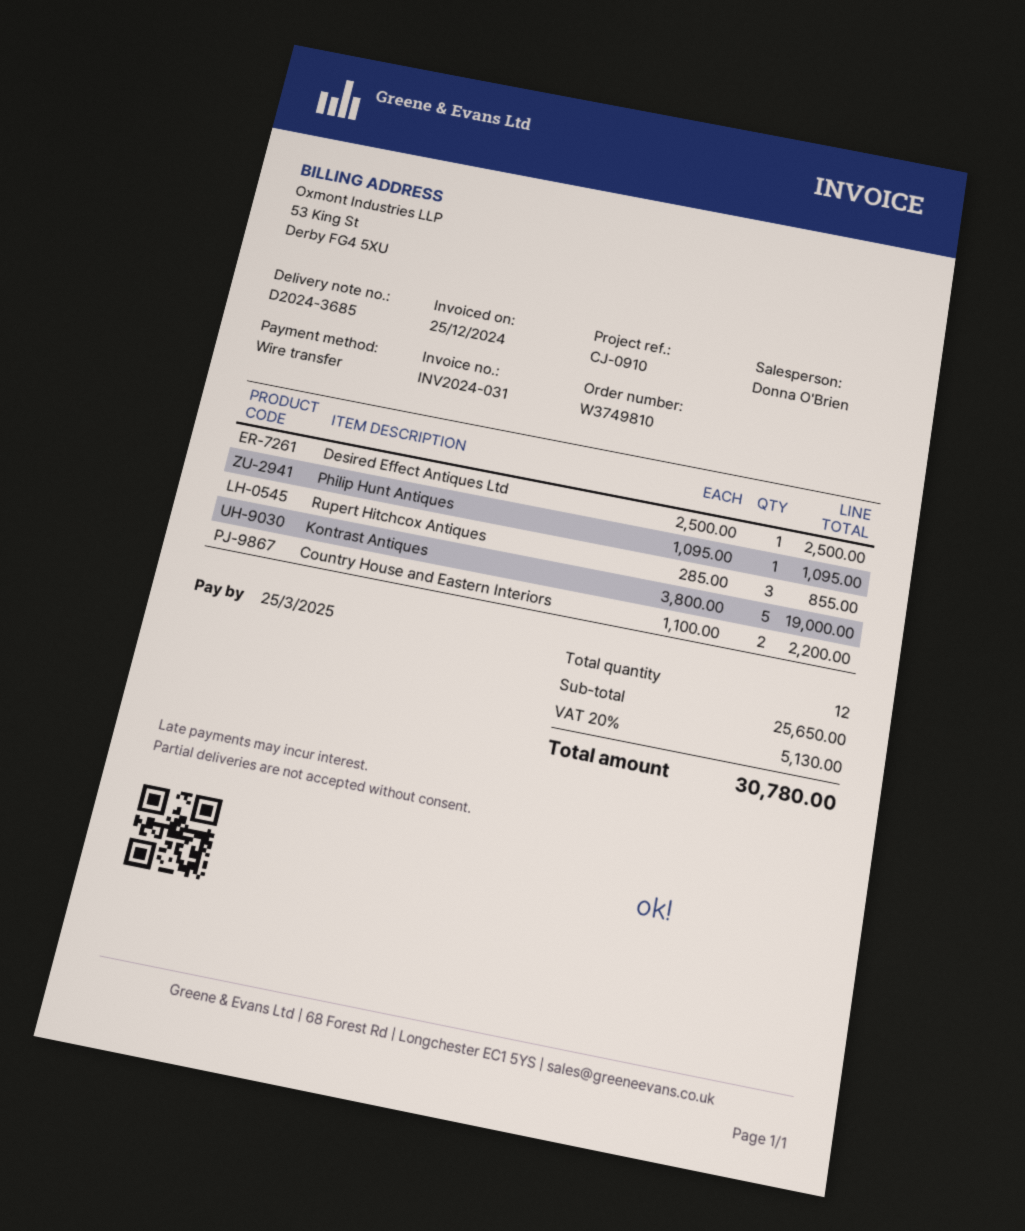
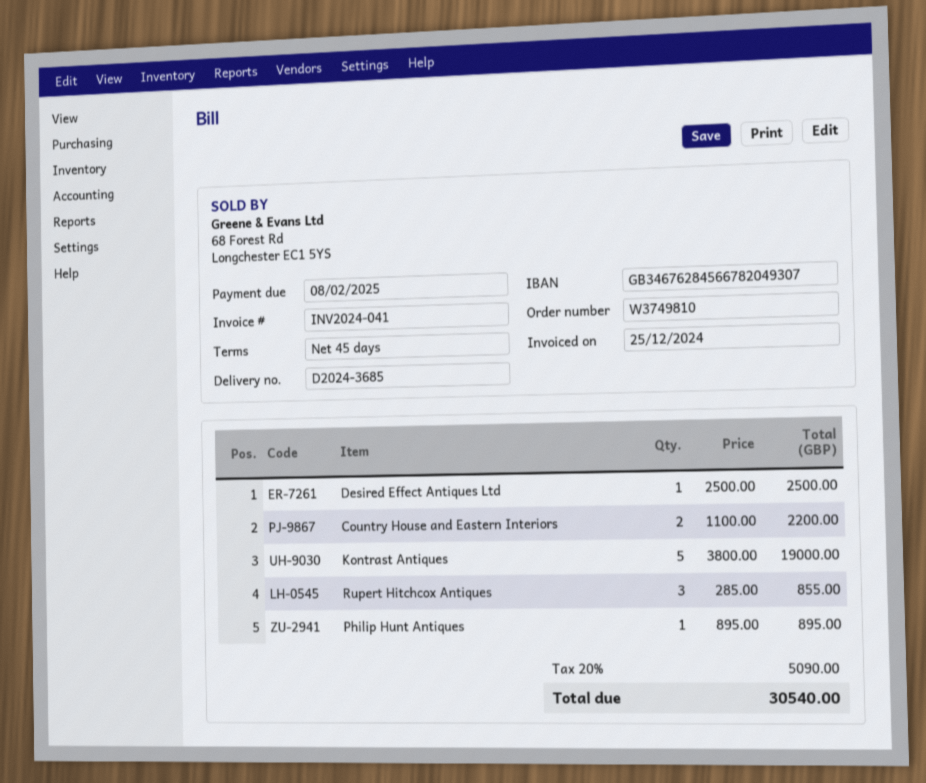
invoice number: INV2024-031 -> INV2024-041
due date: 2025-03-25 -> 2025-02-08
Philip Hunt Antiques: 1 x 1095.00 = 1095.00 -> 1 x 895.00 = 895.00
tax: 20% = 5130.00 -> 20% = 5090.00
total: 30780.00 -> 30540.00

